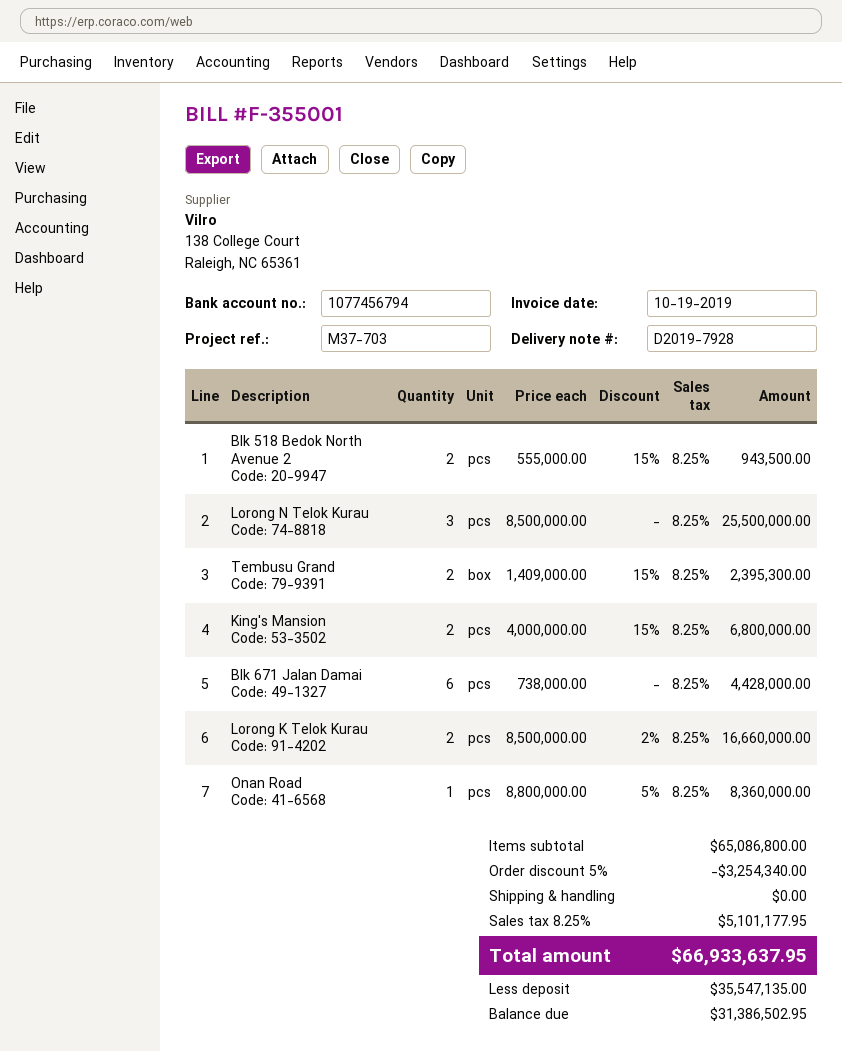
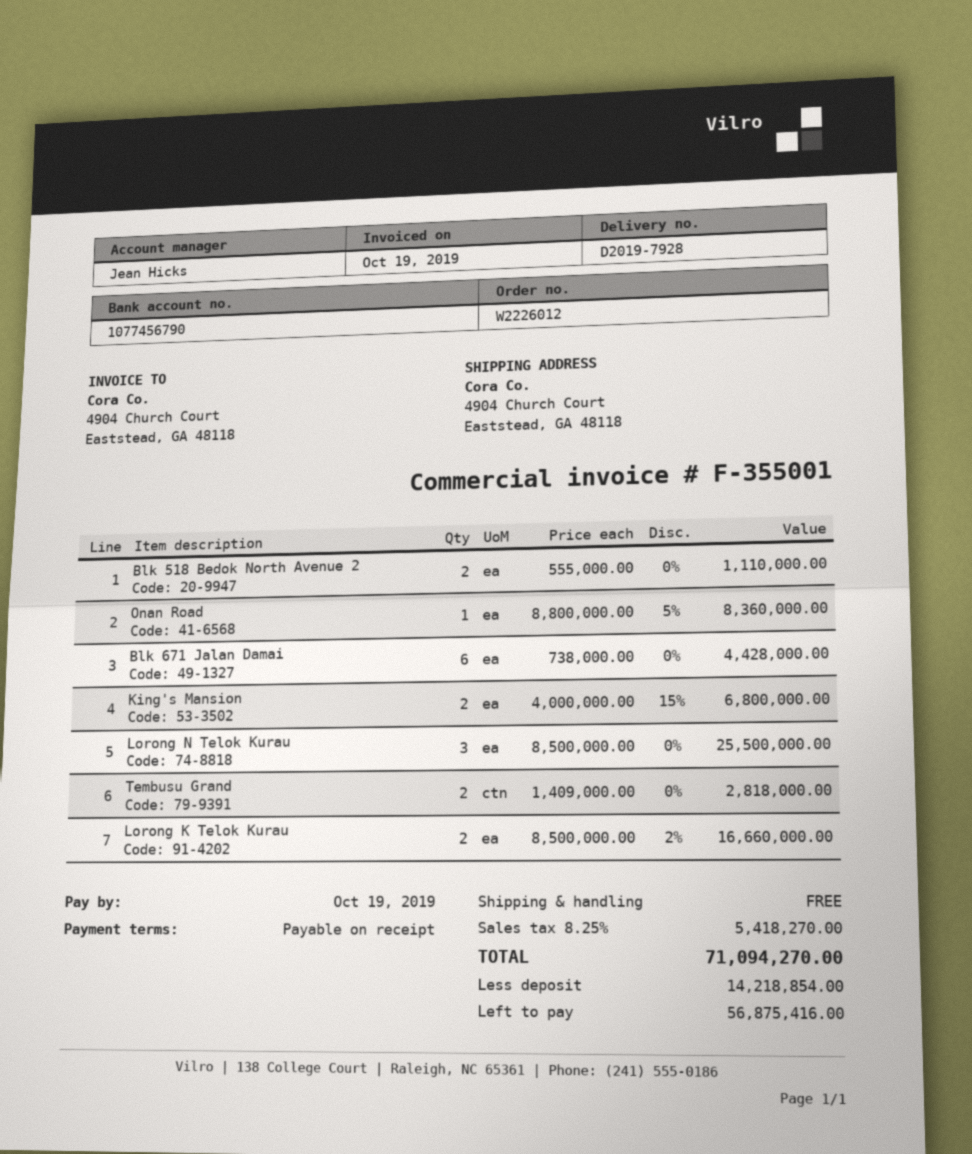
bank account: 1077456794 -> 1077456790
Blk 518 Bedok North Avenue 2: 2 x 555000.00 - 15% = 943500.00 -> 2 x 555000.00 = 1110000.00
Tembusu Grand: 2 x 1409000.00 - 15% = 2395300.00 -> 2 x 1409000.00 = 2818000.00
discount: 5% = 3254340.00 -> none
tax: 8.25% = 5101177.95 -> 8.25% = 5418270.00
total: 66933637.95 -> 71094270.00
deposit: 35547135.00 -> 14218854.00
balance: 31386502.95 -> 56875416.00

